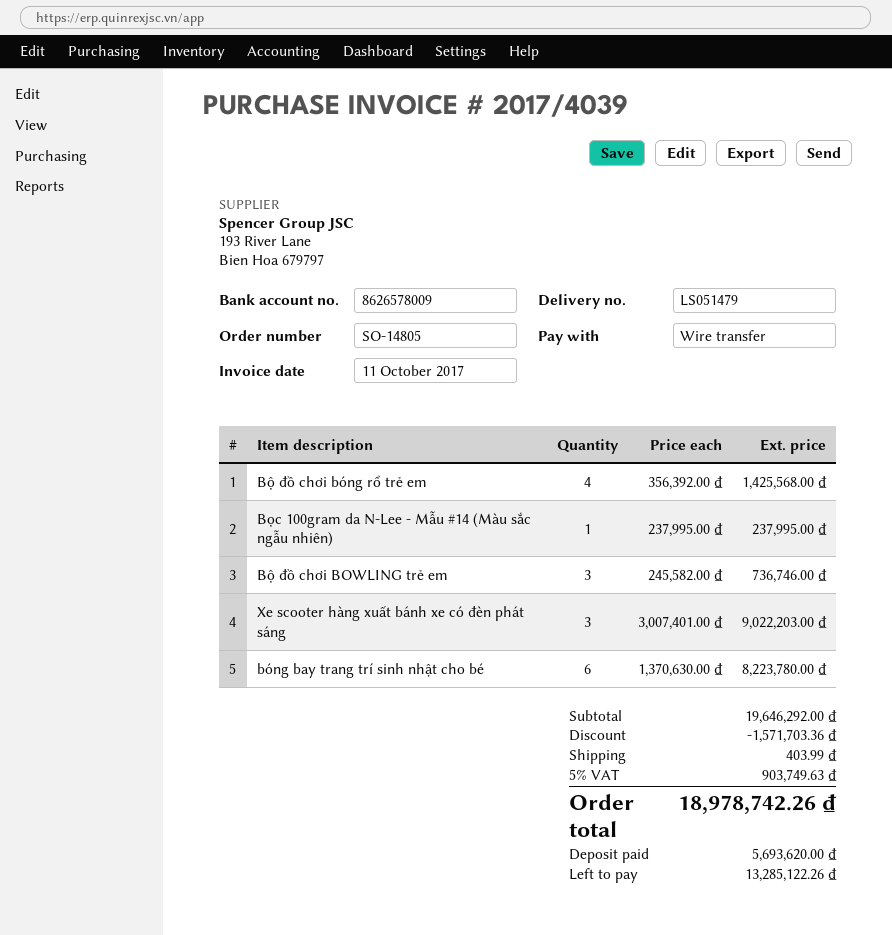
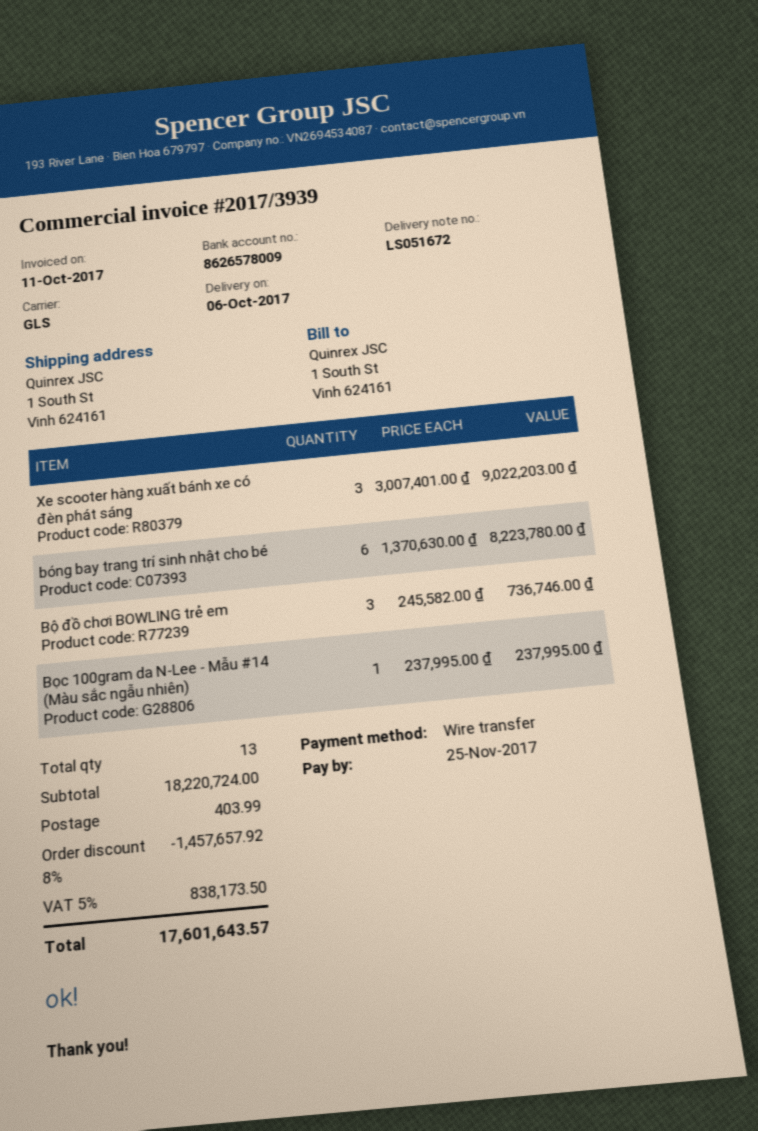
delivery note number: LS051479 -> LS051672
invoice number: 2017/4039 -> 2017/3939
Bộ đồ chơi bóng rổ trẻ em: 4 x 356392.00 = 1425568.00 -> none
subtotal: 19646292.00 -> 18220724.00
discount: 1571703.36 -> 1457657.92
tax: 5% = 903749.63 -> 5% = 838173.50
total: 18978742.26 -> 17601643.57

